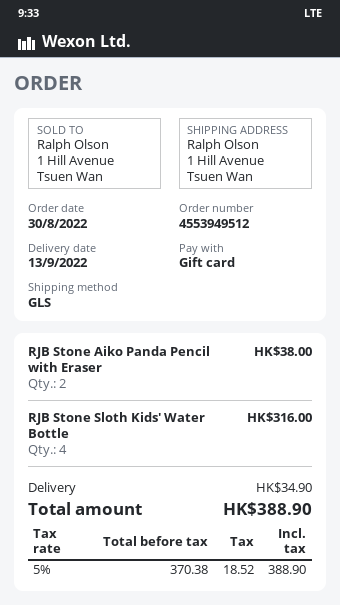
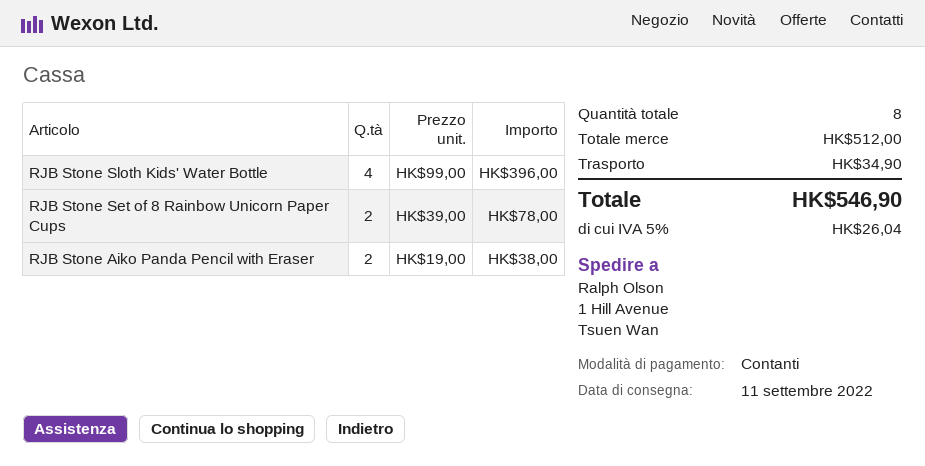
delivery date: 2022-09-13 -> 2022-09-11
payment method: gift card -> cash
RJB Stone Sloth Kids' Water Bottle: 4 for 316.00 -> 4 for 396.00
RJB Stone Set of 8 Rainbow Unicorn Paper Cups: none -> 2 for 78.00
tax: 5% = 18.52 -> 5% = 26.04
total: 388.90 -> 546.90

